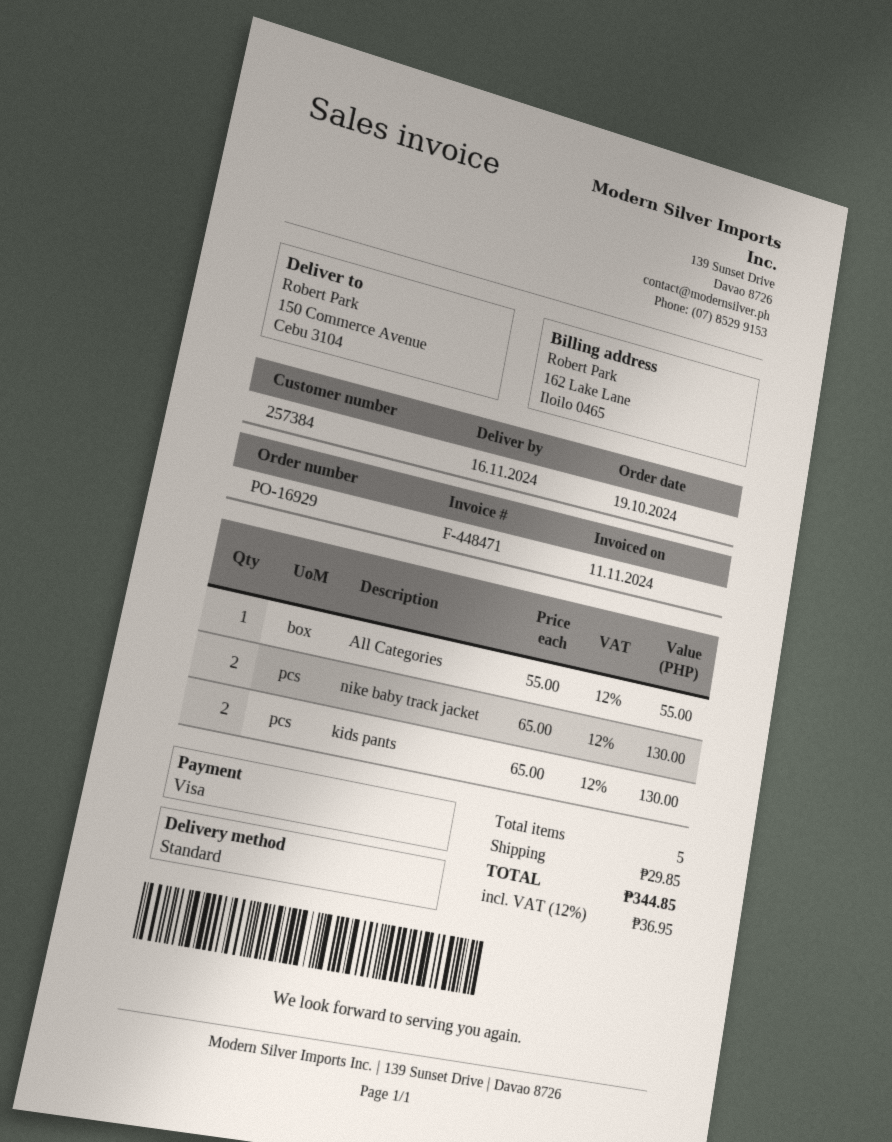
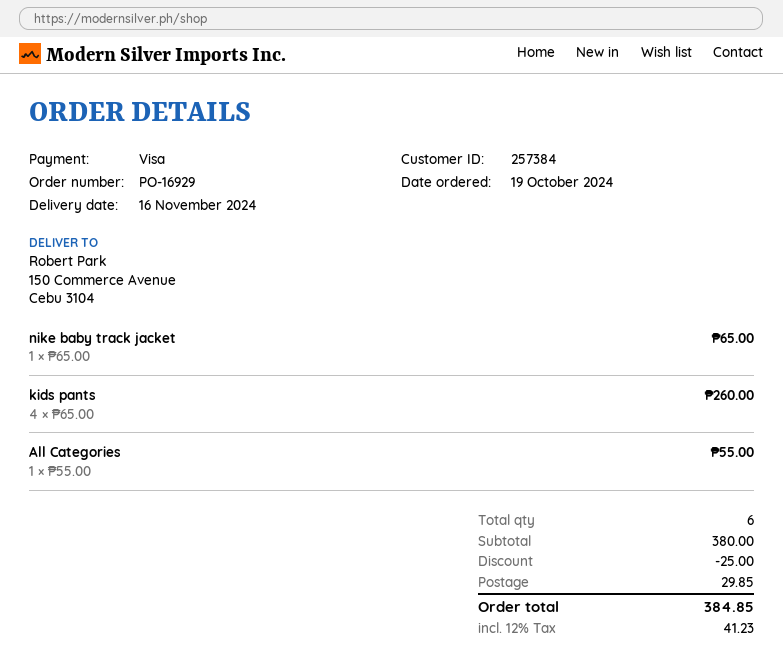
nike baby track jacket: 2 x 65.00 = 130.00 -> 1 x 65.00 = 65.00
kids pants: 2 x 65.00 = 130.00 -> 4 x 65.00 = 260.00
total quantity: 5 -> 6
discount: none -> 25.00
tax: 12% = 36.95 -> 12% = 41.23
total: 344.85 -> 384.85

